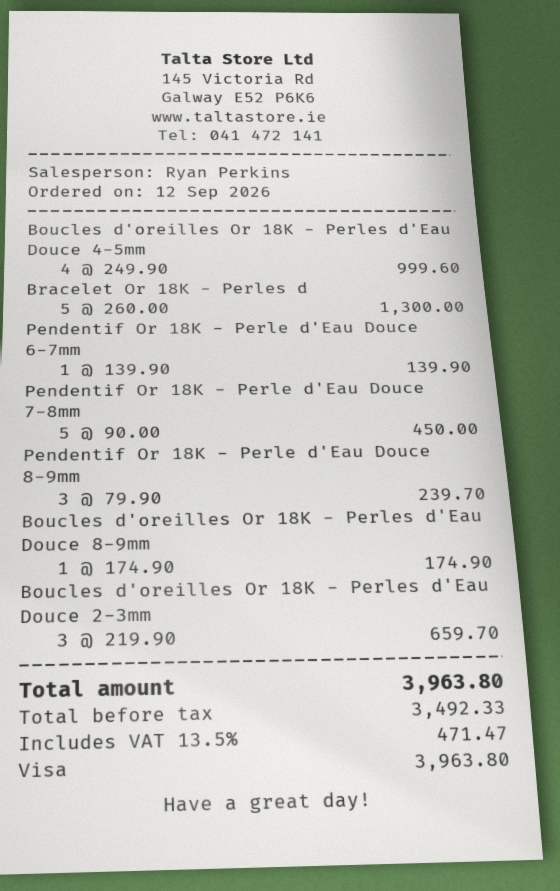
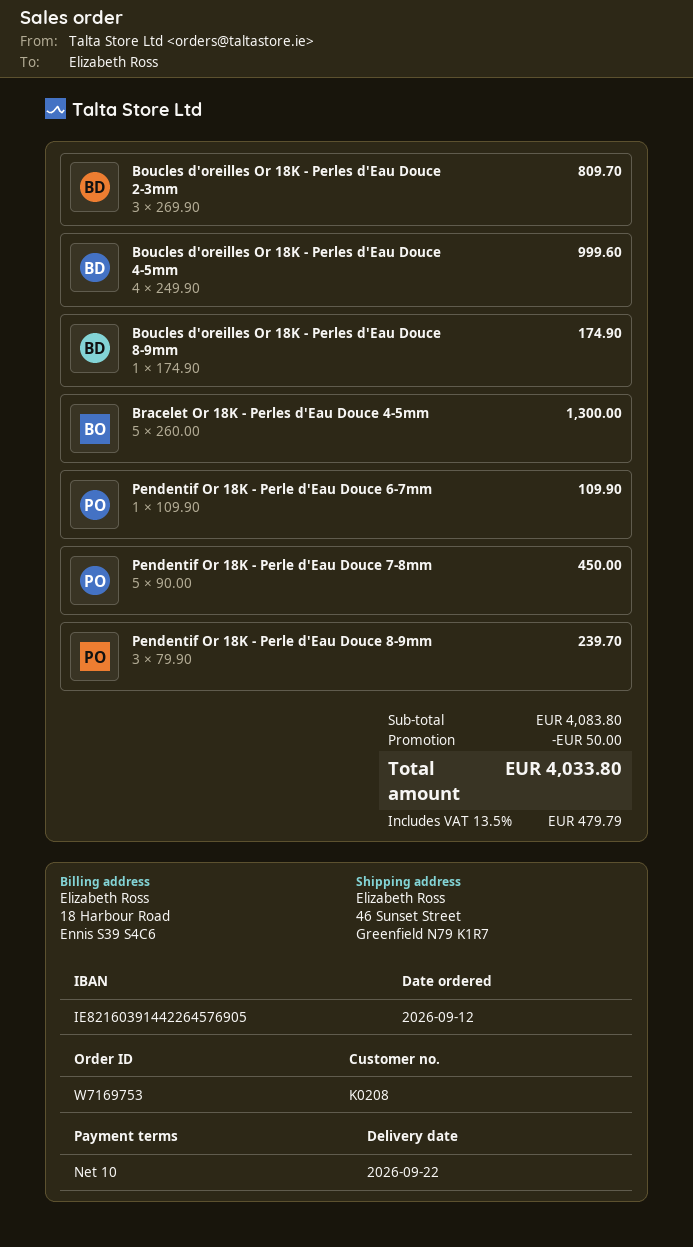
Pendentif Or 18K - Perle d'Eau Douce 6-7mm: 1 x 139.90 = 139.90 -> 1 x 109.90 = 109.90
Boucles d'oreilles Or 18K - Perles d'Eau Douce 2-3mm: 3 x 219.90 = 659.70 -> 3 x 269.90 = 809.70
discount: none -> 50.00
tax: 13.5% = 471.47 -> 13.5% = 479.79
total: 3963.80 -> 4033.80

